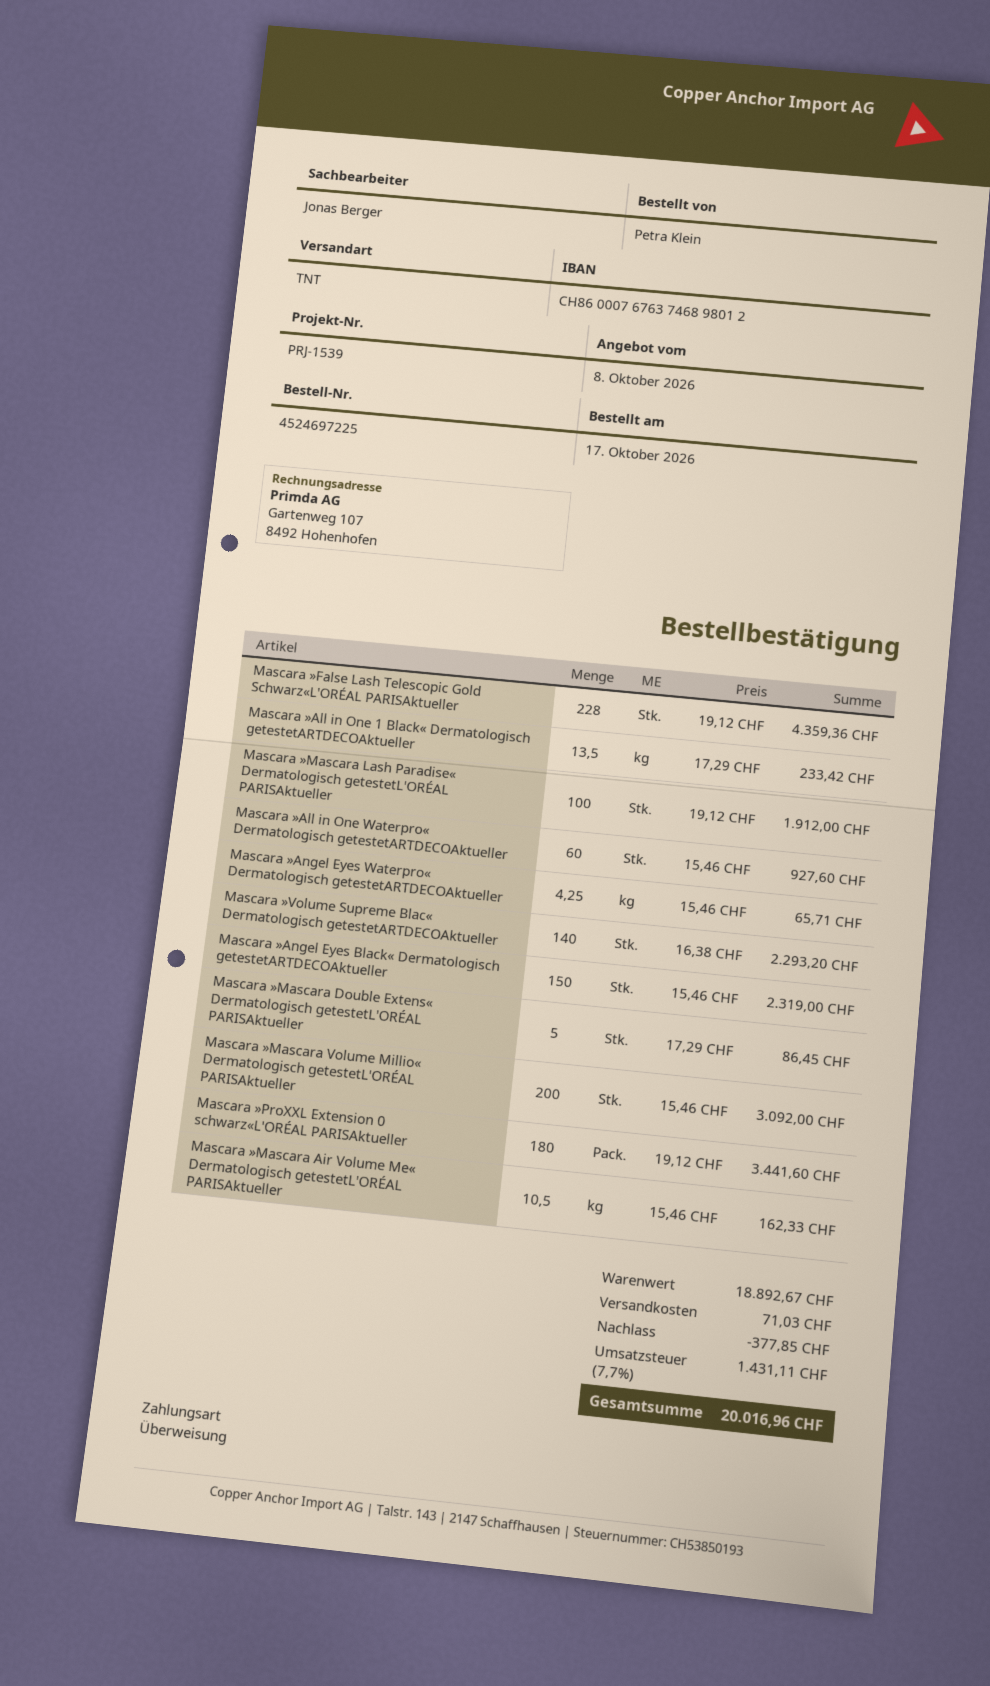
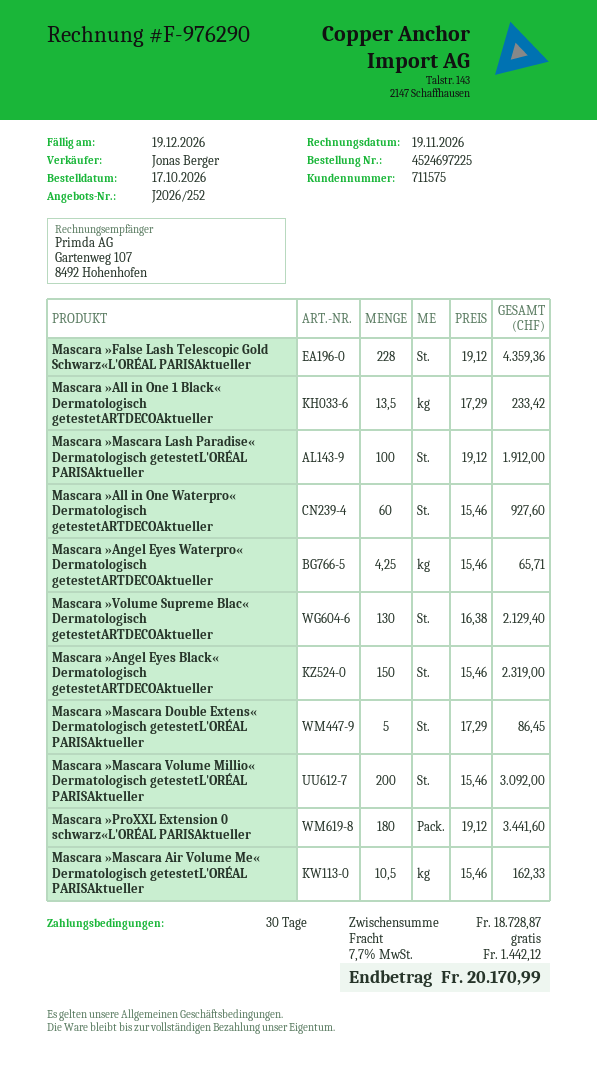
Mascara »Volume Supreme Blac« Dermatologisch getestetARTDECOAktueller: 140 x 16.38 = 2293.20 -> 130 x 16.38 = 2129.40
subtotal: 18892.67 -> 18728.87
discount: 377.85 -> none
shipping: 71.03 -> 0.00
tax: 7.7% = 1431.11 -> 7.7% = 1442.12
total: 20016.96 -> 20170.99

